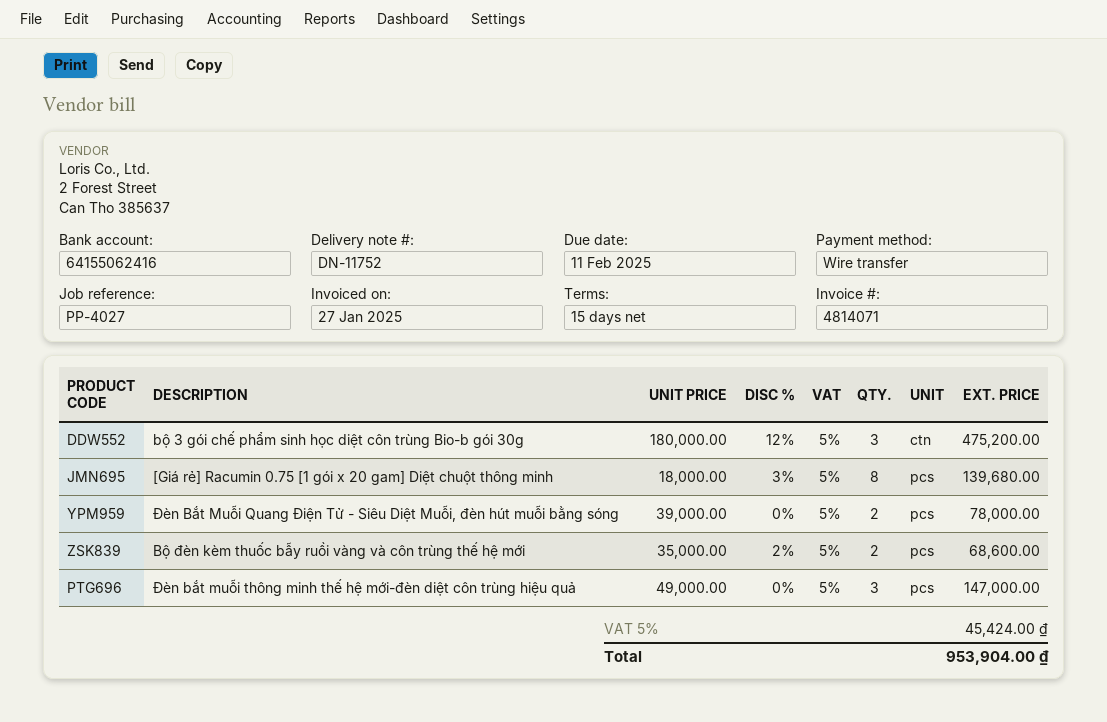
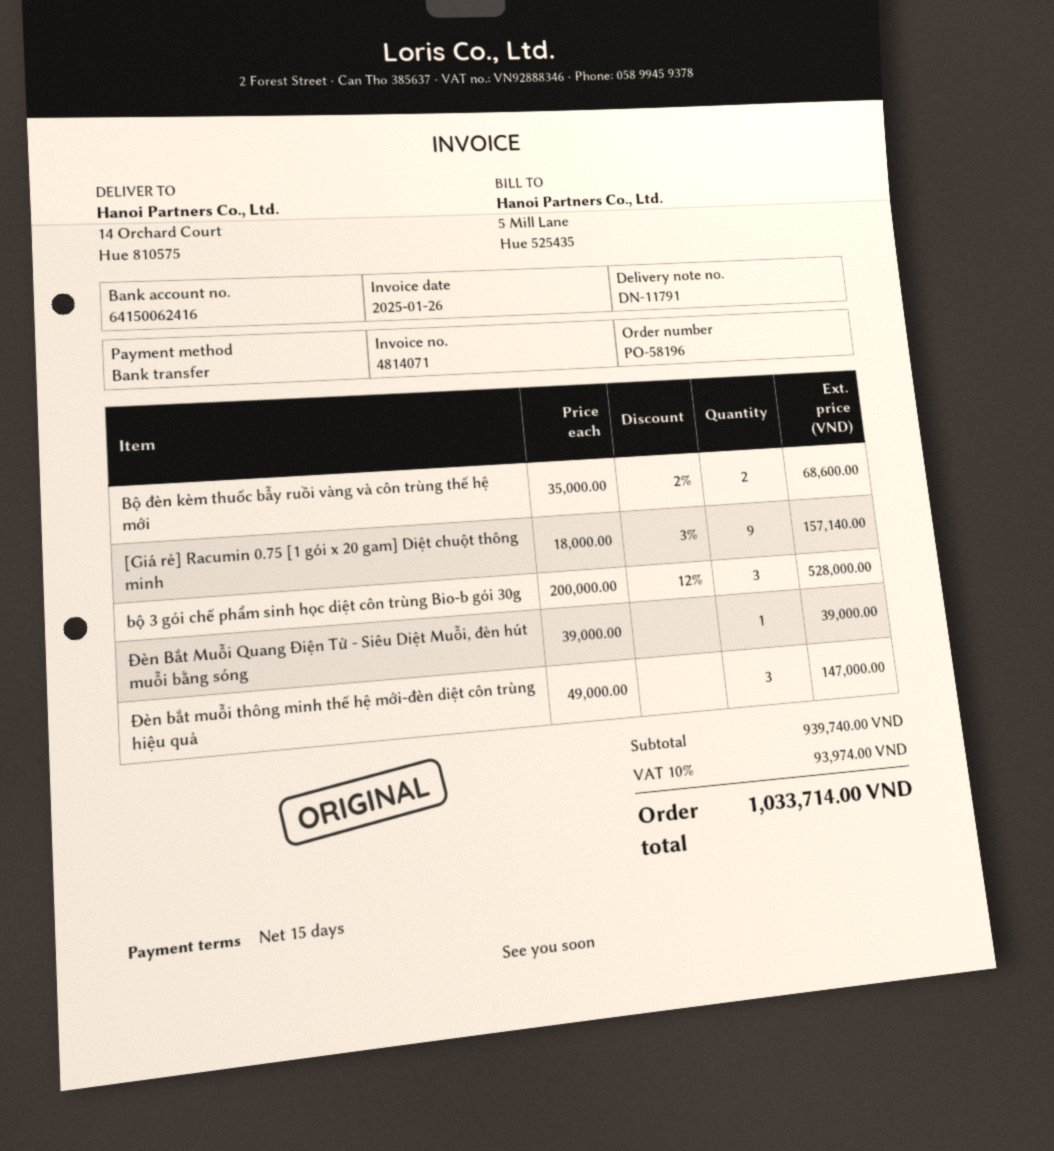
delivery note number: DN-11752 -> DN-11791
invoice date: 2025-01-27 -> 2025-01-26
bank account: 64155062416 -> 64150062416
bộ 3 gói chế phẩm sinh học diệt côn trùng Bio-b gói 30g: 3 x 180000.00 - 12% = 475200.00 -> 3 x 200000.00 - 12% = 528000.00
[Giá rẻ] Racumin 0.75 [1 gói x 20 gam] Diệt chuột thông minh: 8 x 18000.00 - 3% = 139680.00 -> 9 x 18000.00 - 3% = 157140.00
Đèn Bắt Muỗi Quang Điện Tử - Siêu Diệt Muỗi, đèn hút muỗi bằng sóng: 2 x 39000.00 = 78000.00 -> 1 x 39000.00 = 39000.00
tax: 5% = 45424.00 -> 10% = 93974.00
total: 953904.00 -> 1033714.00

